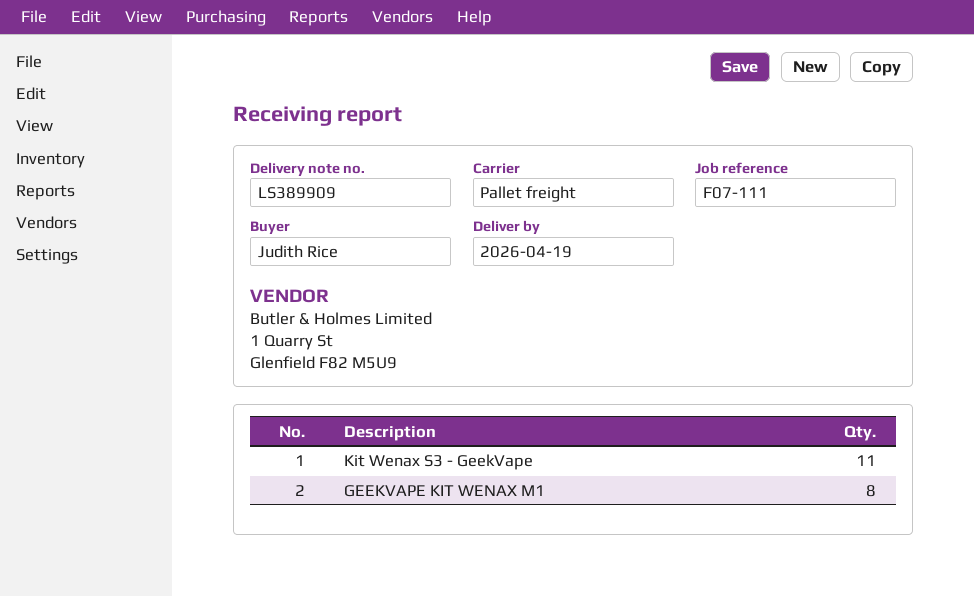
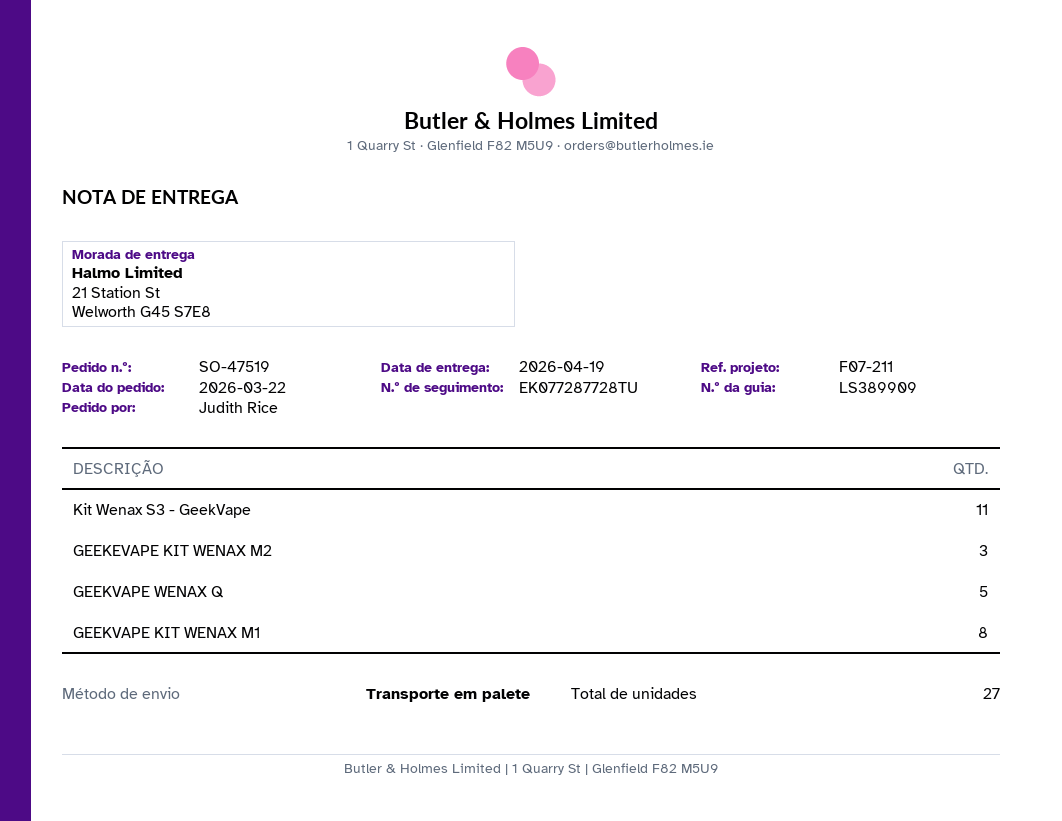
reference: F07-111 -> F07-211
GEEKEVAPE KIT WENAX M2: none -> 3
GEEKVAPE WENAX Q: none -> 5

